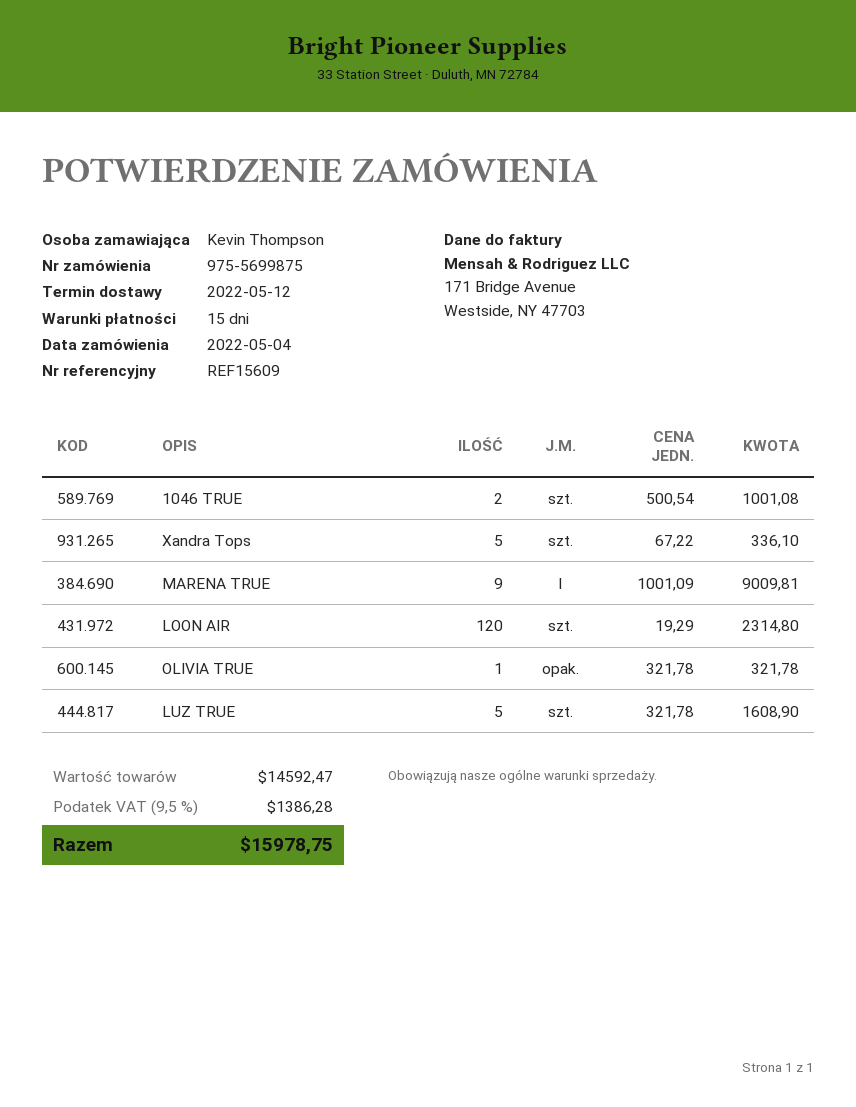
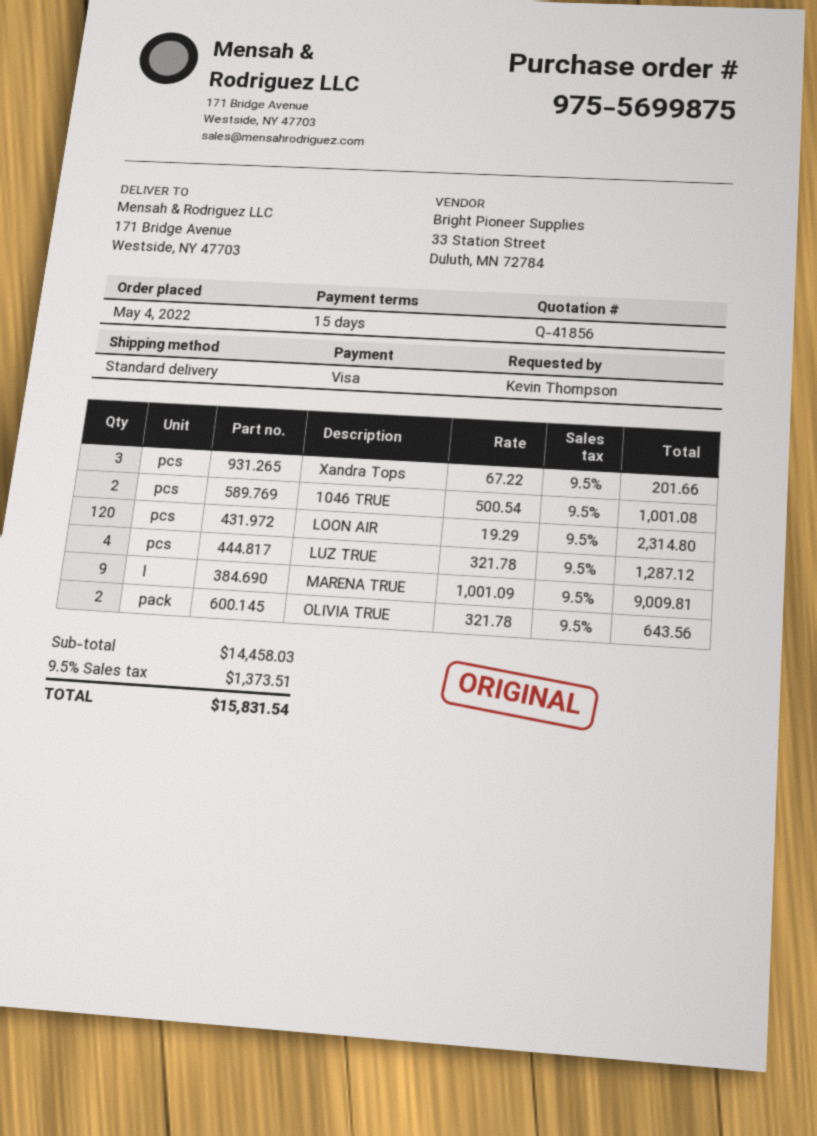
Xandra Tops: 5 x 67.22 = 336.10 -> 3 x 67.22 = 201.66
OLIVIA TRUE: 1 x 321.78 = 321.78 -> 2 x 321.78 = 643.56
LUZ TRUE: 5 x 321.78 = 1608.90 -> 4 x 321.78 = 1287.12
subtotal: 14592.47 -> 14458.03
tax: 9.5% = 1386.28 -> 9.5% = 1373.51
total: 15978.75 -> 15831.54

